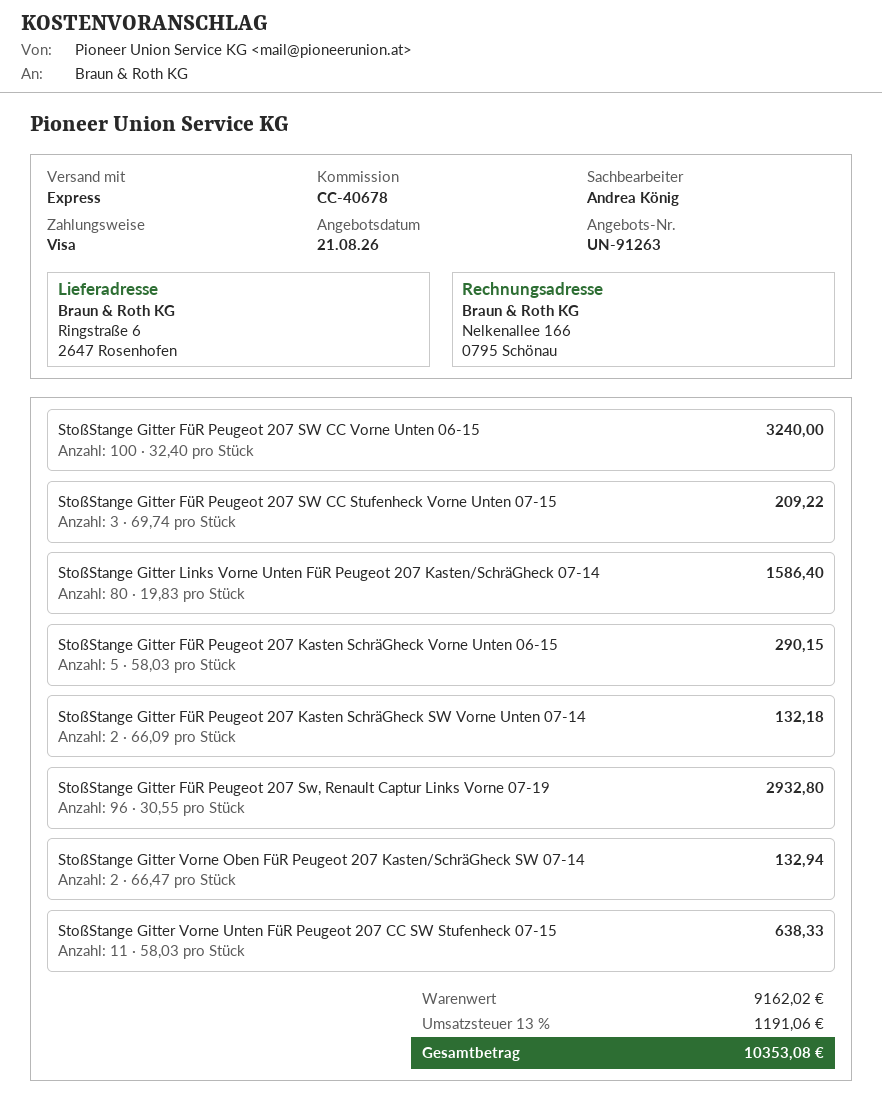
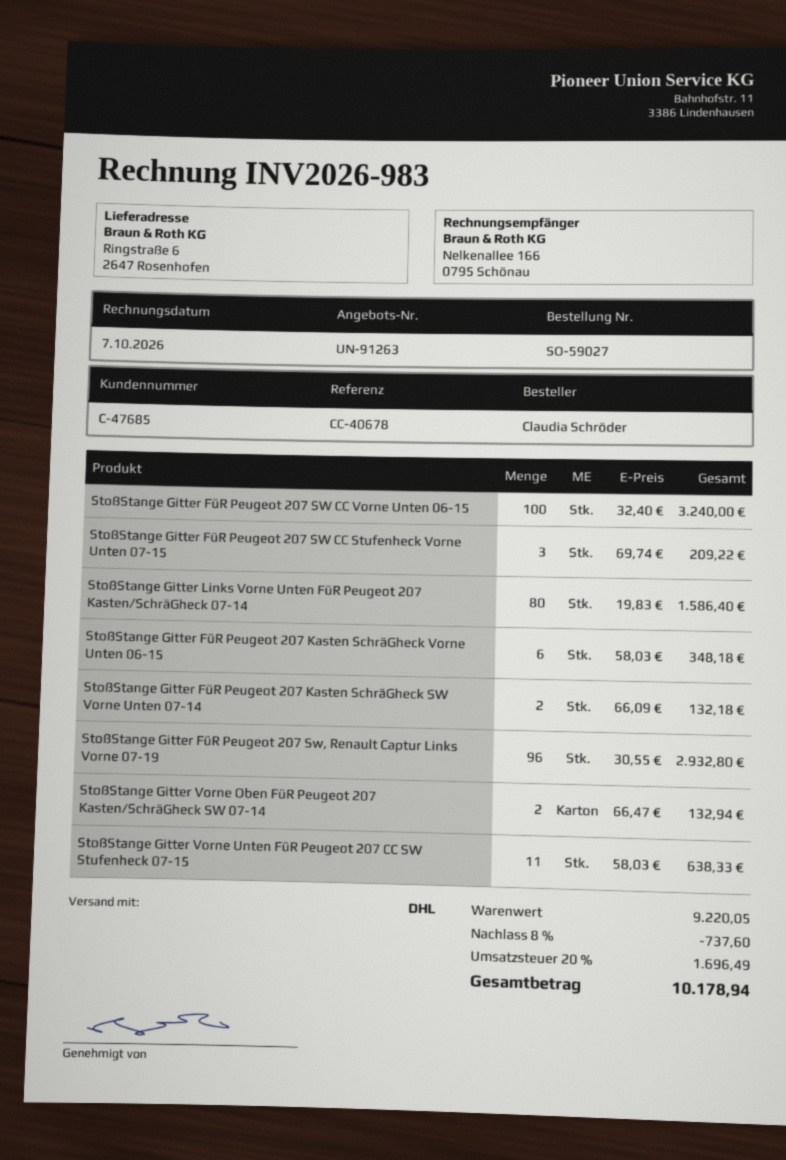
shipping method: express -> DHL
StoßStange Gitter FüR Peugeot 207 Kasten SchräGheck Vorne Unten 06-15: 5 x 58.03 = 290.15 -> 6 x 58.03 = 348.18
subtotal: 9162.02 -> 9220.05
discount: none -> 8% = 737.60
tax: 13% = 1191.06 -> 20% = 1696.49
total: 10353.08 -> 10178.94

